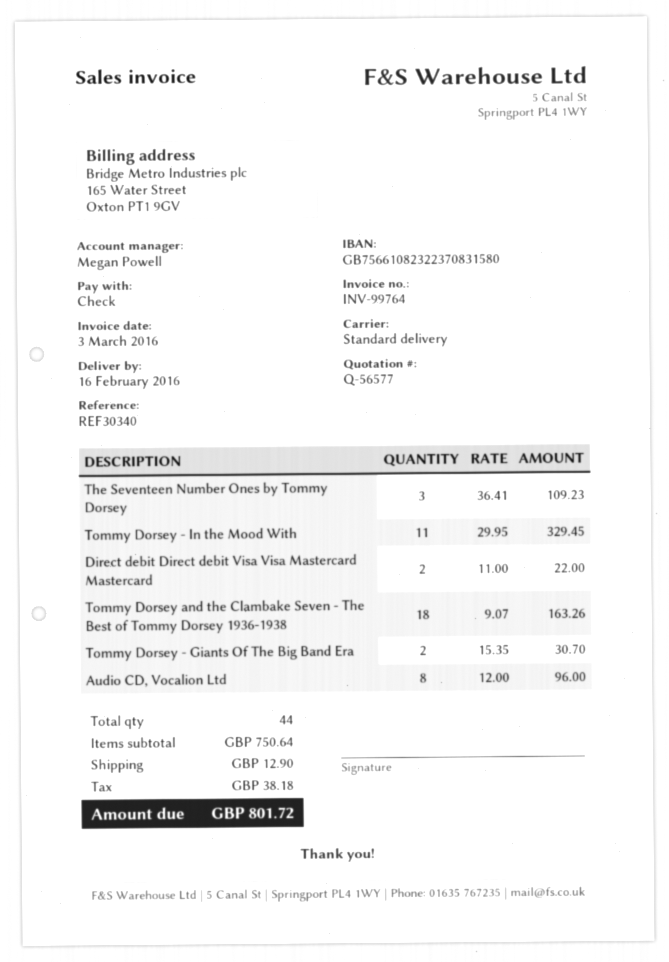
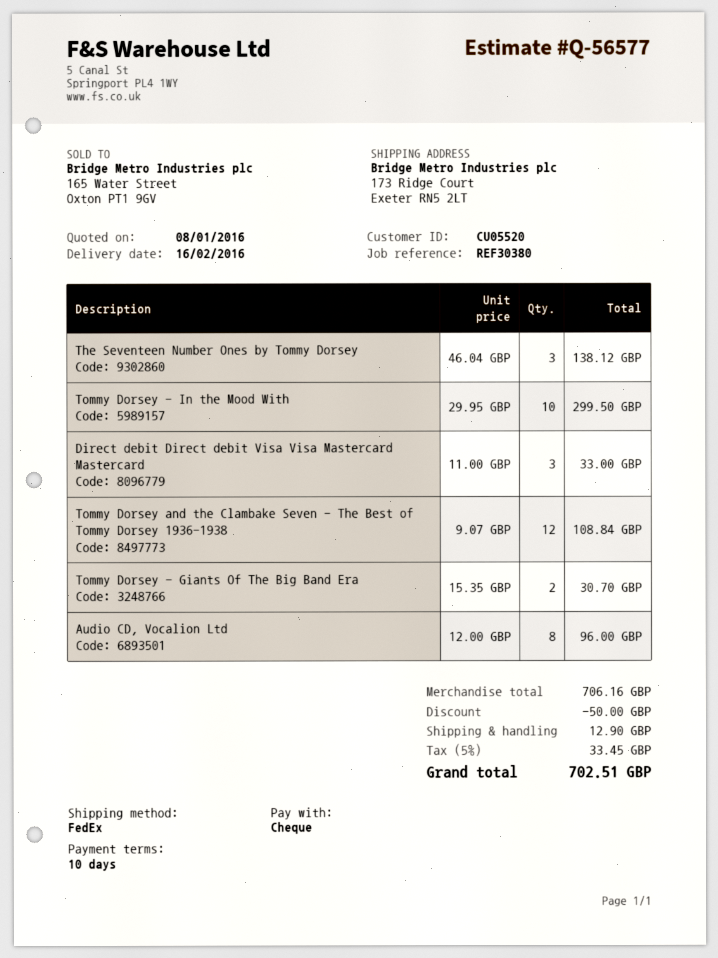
reference: REF30340 -> REF30380
shipping method: standard -> FedEx
The Seventeen Number Ones by Tommy Dorsey: 3 x 36.41 = 109.23 -> 3 x 46.04 = 138.12
Tommy Dorsey - In the Mood With: 11 x 29.95 = 329.45 -> 10 x 29.95 = 299.50
Direct debit Direct debit Visa Visa Mastercard Mastercard: 2 x 11.00 = 22.00 -> 3 x 11.00 = 33.00
Tommy Dorsey and the Clambake Seven - The Best of Tommy Dorsey 1936-1938: 18 x 9.07 = 163.26 -> 12 x 9.07 = 108.84
subtotal: 750.64 -> 706.16
discount: none -> 50.00
tax: 38.18 -> 33.45
total: 801.72 -> 702.51

